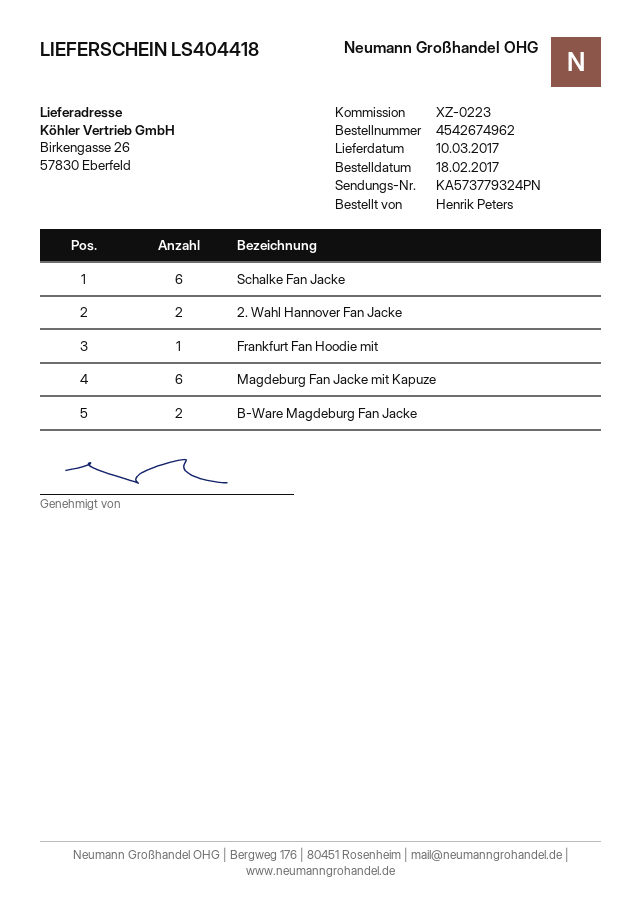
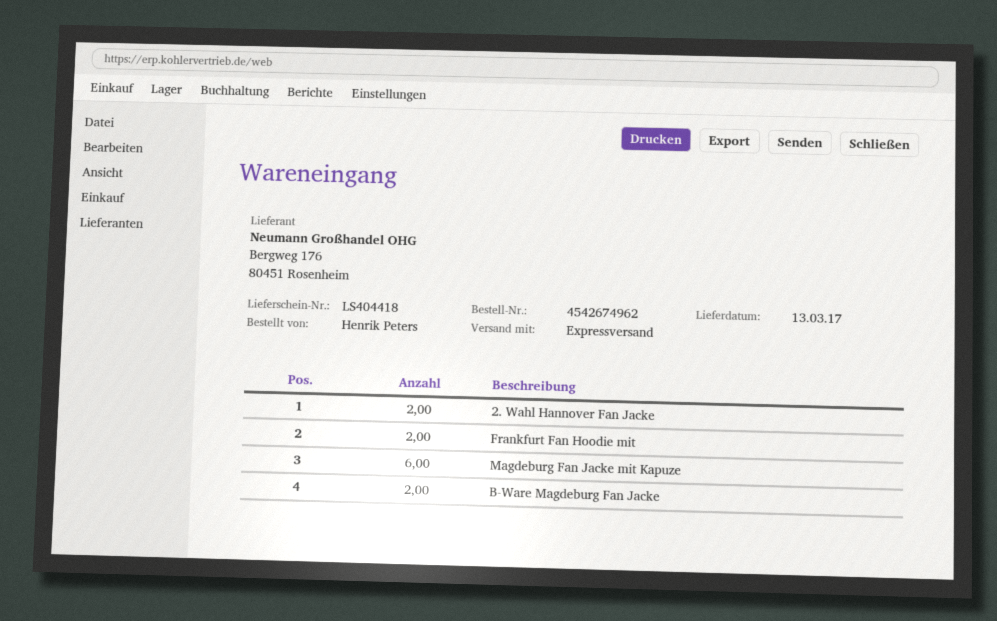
delivery date: 2017-03-10 -> 2017-03-13
Schalke Fan Jacke: 6 -> none
Frankfurt Fan Hoodie mit: 1 -> 2

